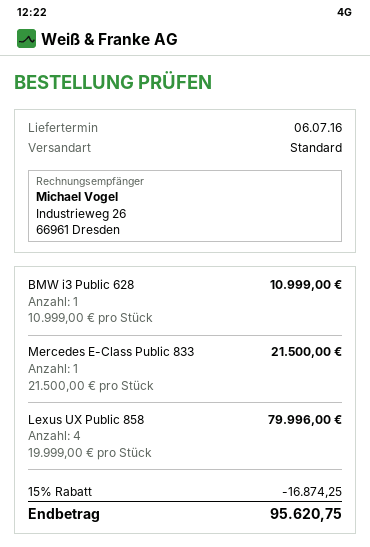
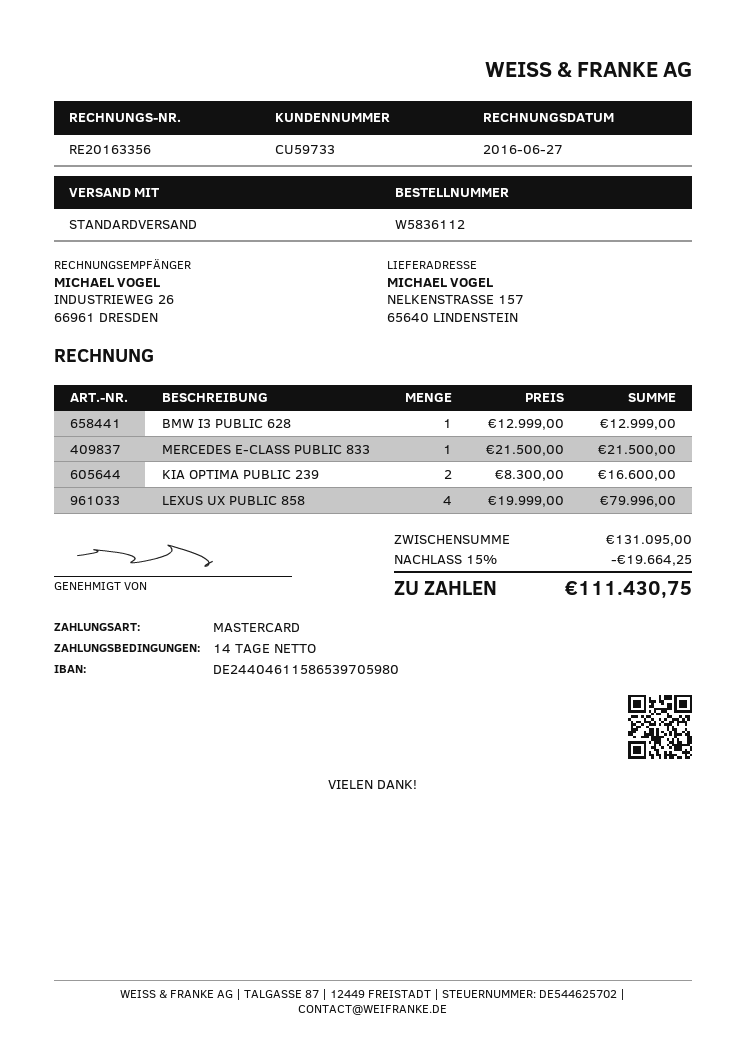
BMW i3 Public 628: 1 x 10999.00 = 10999.00 -> 1 x 12999.00 = 12999.00
KIA OPTIMA PUBLIC 239: none -> 2 x 8300.00 = 16600.00
discount: 15% = 16874.25 -> 15% = 19664.25
total: 95620.75 -> 111430.75

